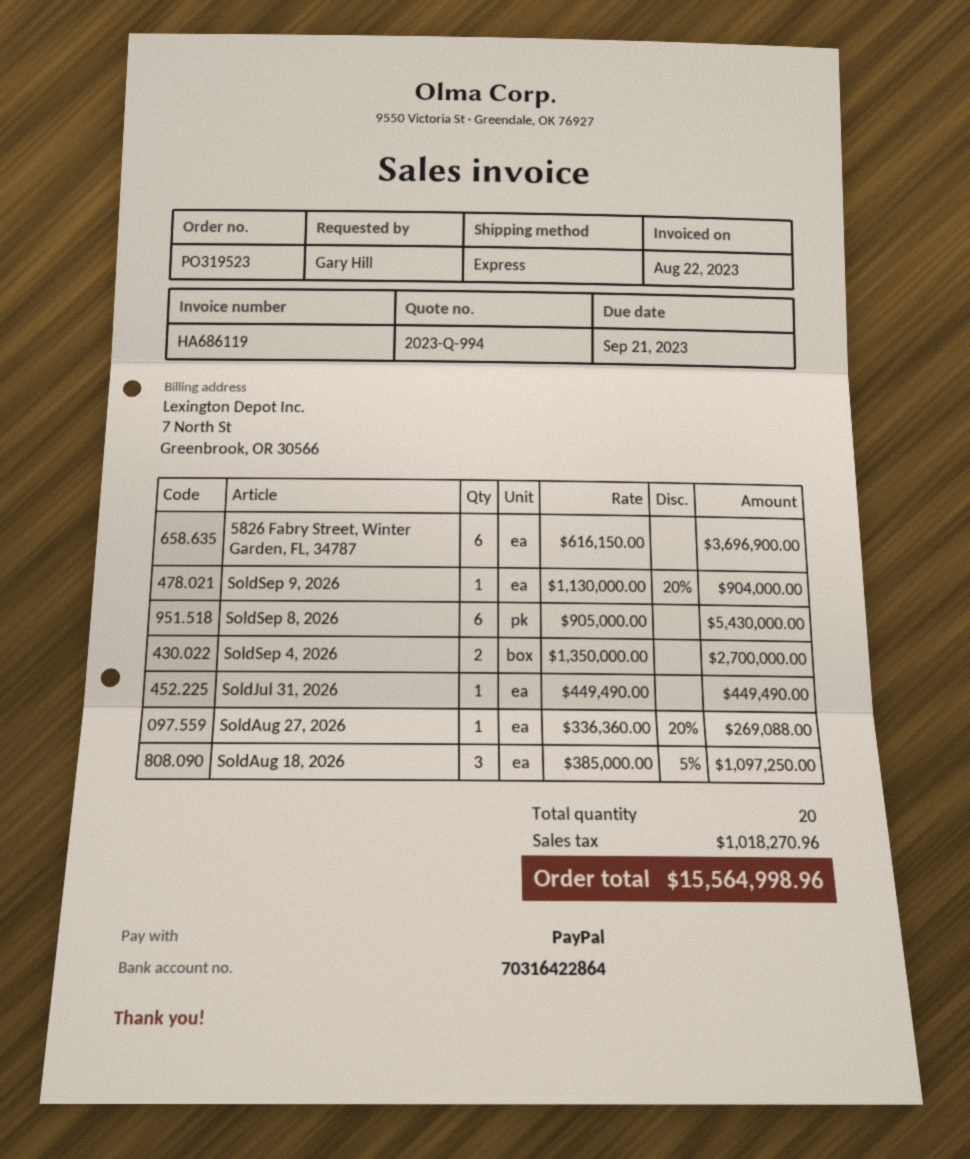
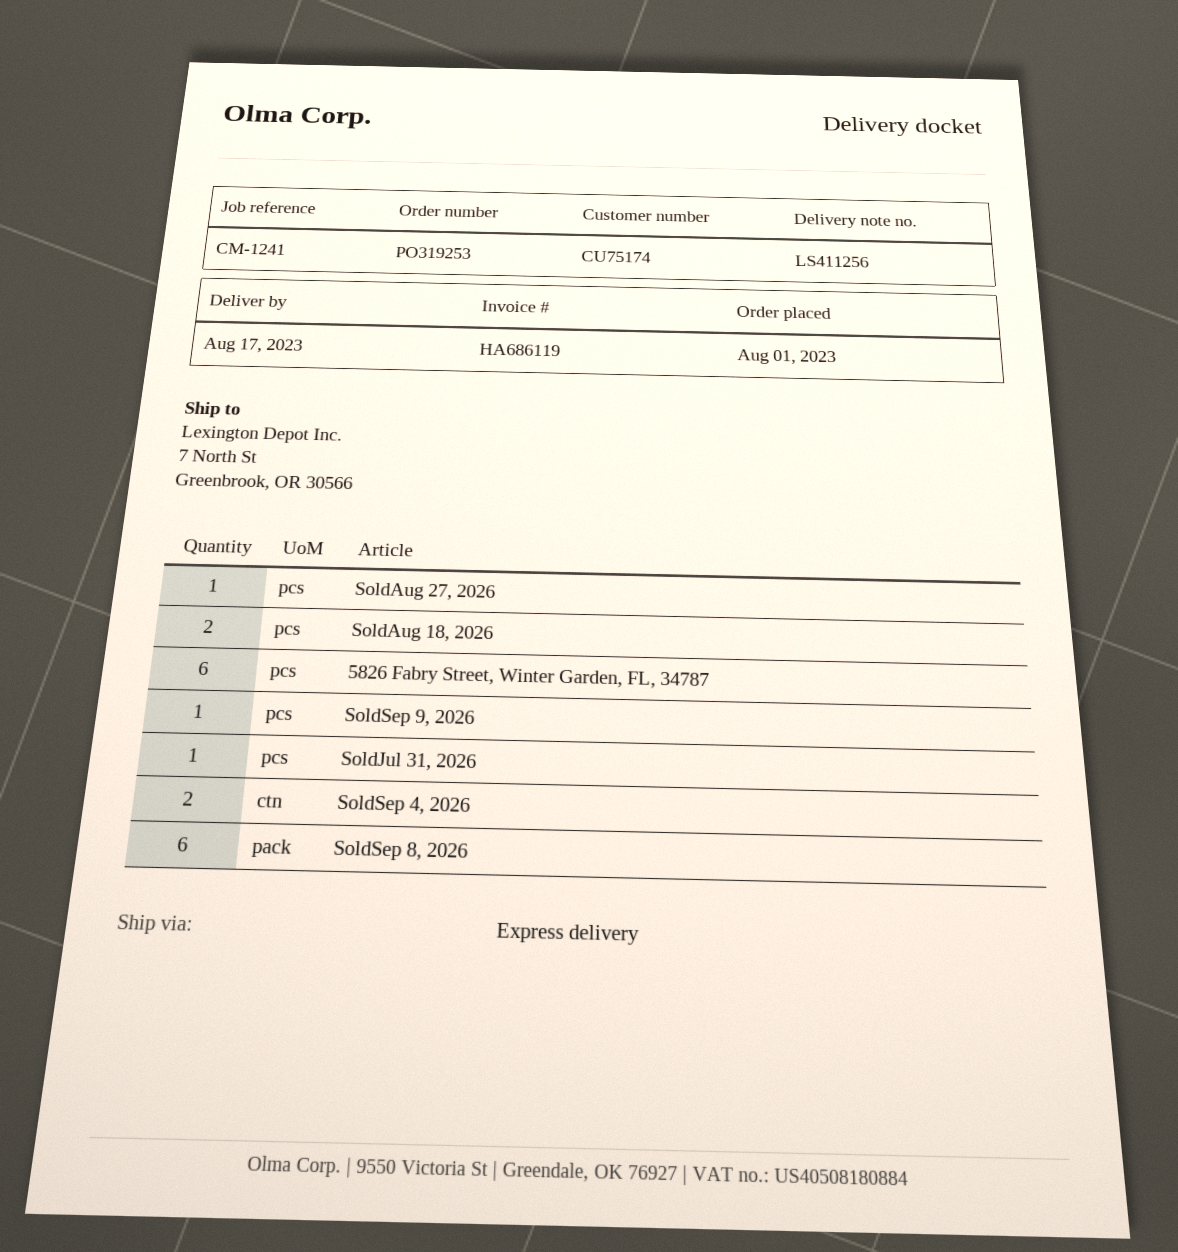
order number: PO319523 -> PO319253
SoldAug 18, 2026: 3 -> 2

